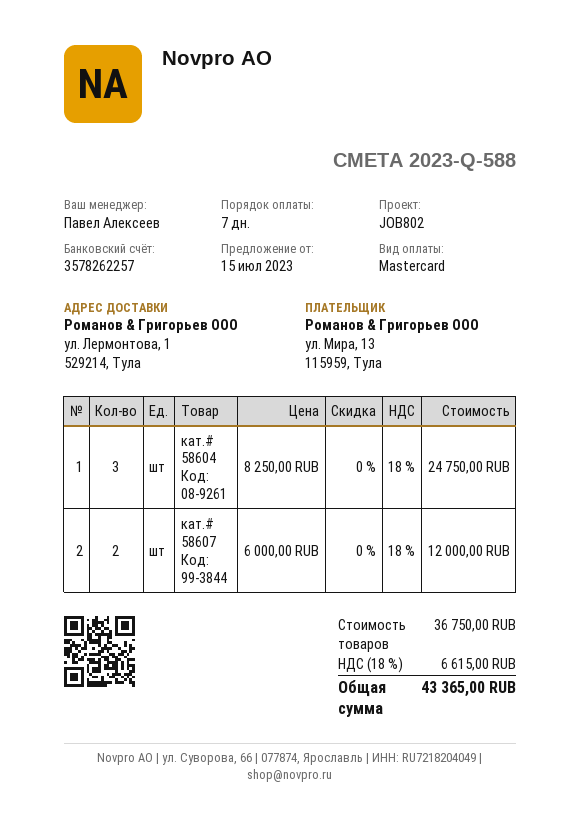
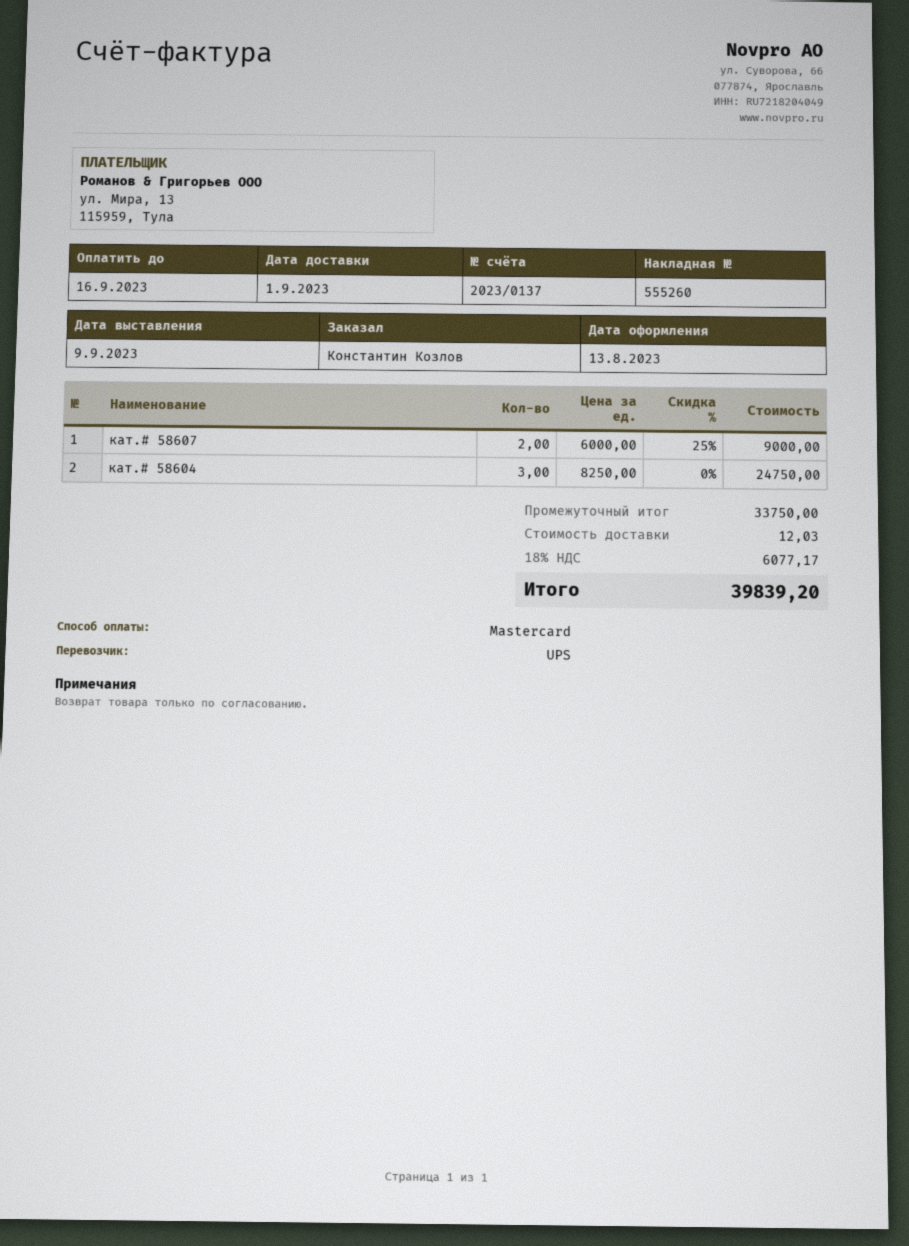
кат.# 58607: 2 x 6000.00 = 12000.00 -> 2 x 6000.00 - 25% = 9000.00
subtotal: 36750.00 -> 33750.00
shipping: none -> 12.03
tax: 18% = 6615.00 -> 18% = 6077.17
total: 43365.00 -> 39839.20

